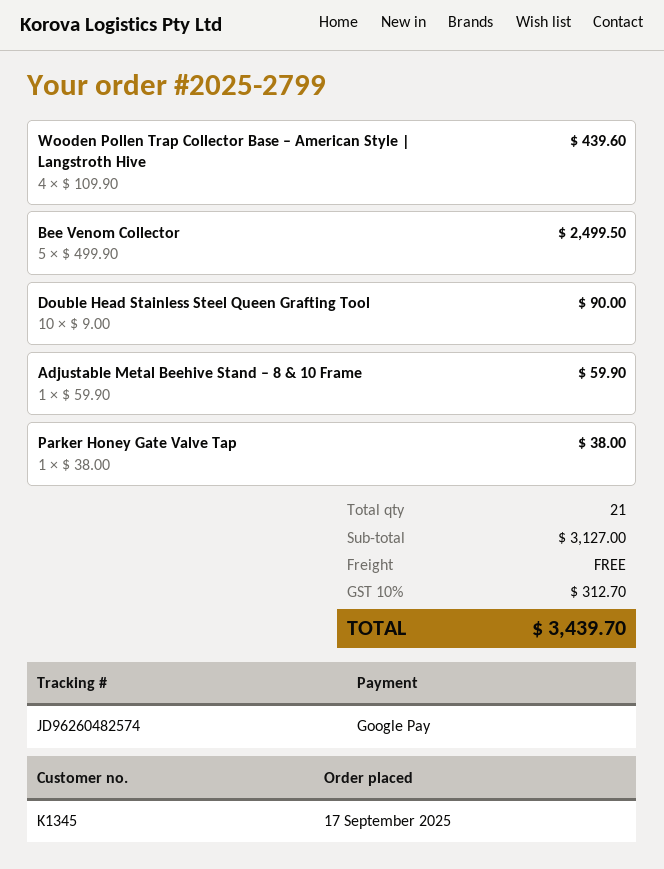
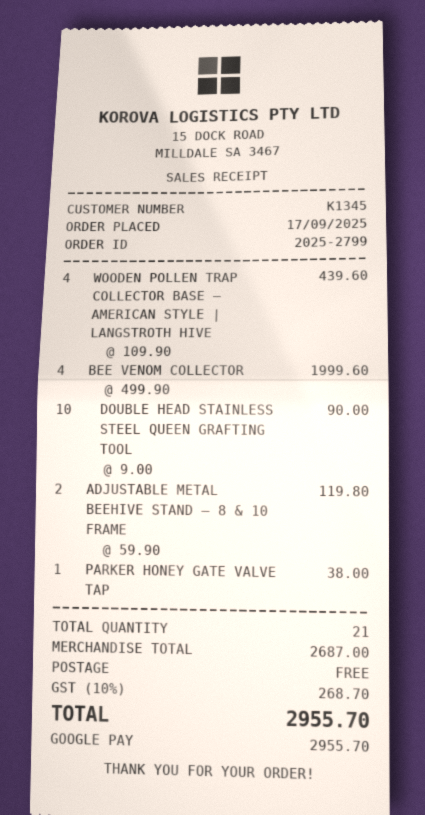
Bee Venom Collector: 5 x 499.90 = 2499.50 -> 4 x 499.90 = 1999.60
Adjustable Metal Beehive Stand – 8 & 10 Frame: 1 x 59.90 = 59.90 -> 2 x 59.90 = 119.80
subtotal: 3127.00 -> 2687.00
tax: 10% = 312.70 -> 10% = 268.70
total: 3439.70 -> 2955.70

